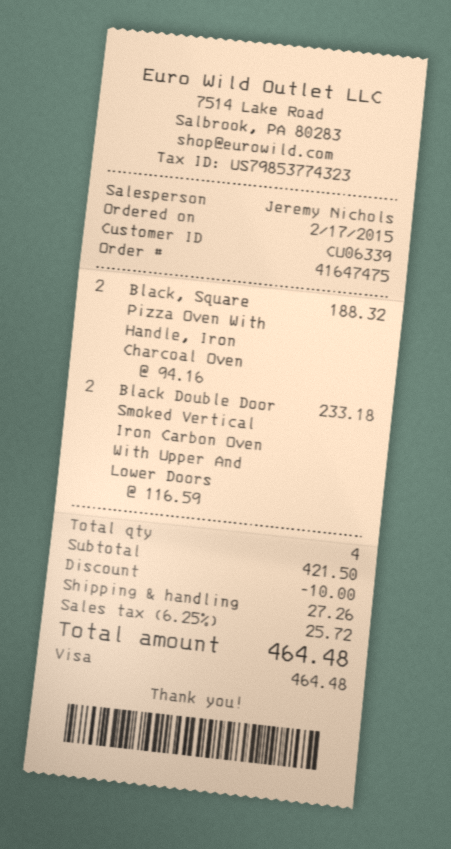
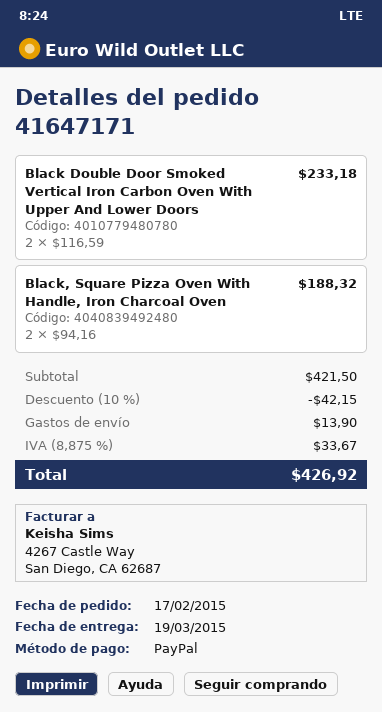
order number: 41647475 -> 41647171
payment method: Visa -> PayPal
discount: 10.00 -> 42.15
shipping: 27.26 -> 13.90
tax: 6.25% = 25.72 -> 8.875% = 33.67
total: 464.48 -> 426.92

